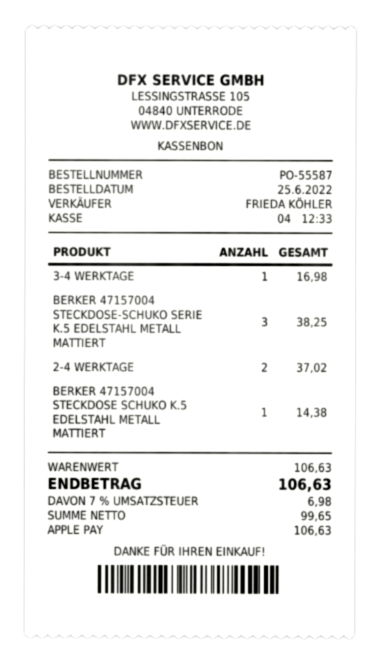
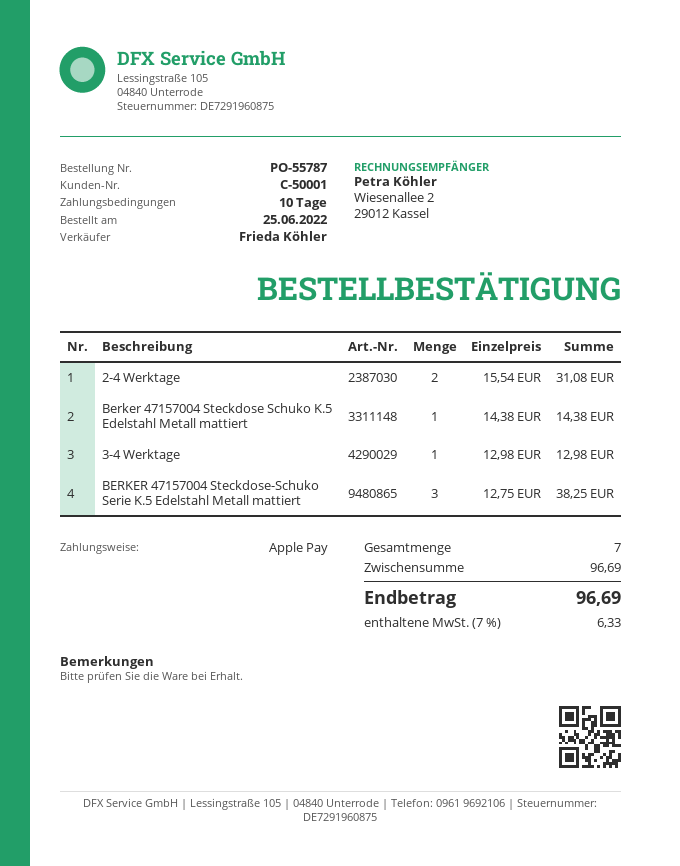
order number: PO-55587 -> PO-55787
3-4 WERKTAGE: 1 for 16.98 -> 1 for 12.98
2-4 WERKTAGE: 2 for 37.02 -> 2 for 31.08
subtotal: 106.63 -> 96.69
tax: 7% = 6.98 -> 7% = 6.33
total: 106.63 -> 96.69

